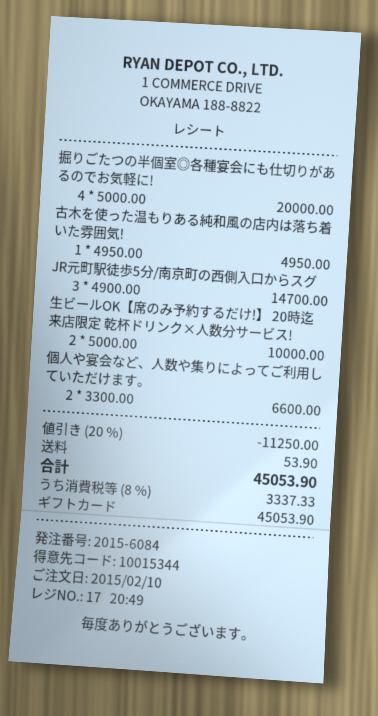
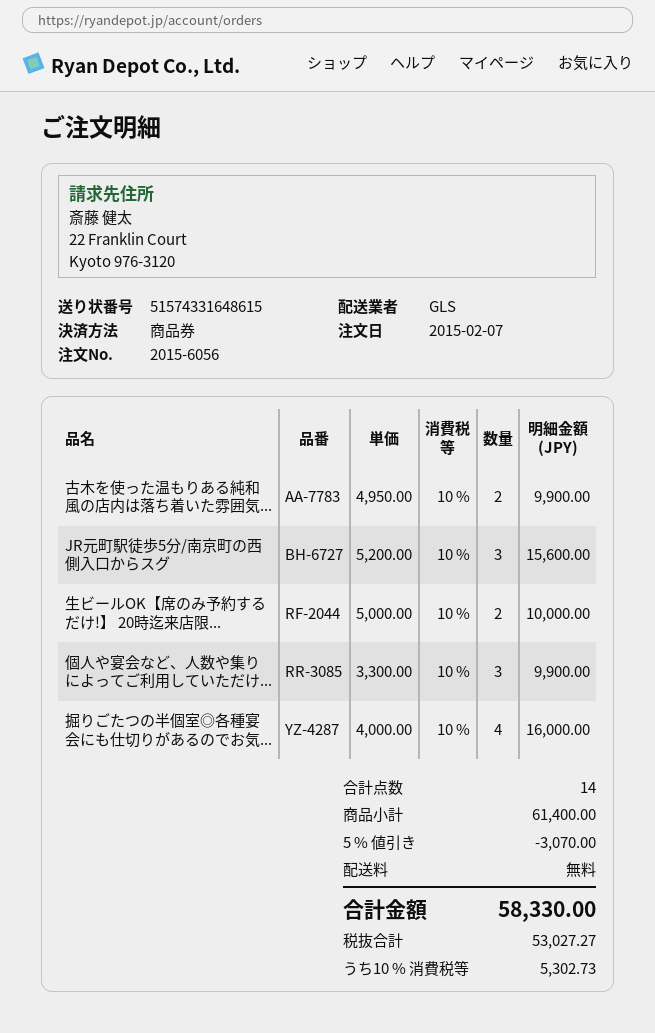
order number: 2015-6084 -> 2015-6056
order date: 2015-02-10 -> 2015-02-07
掘りごたつの半個室◎各種宴会にも仕切りがあるのでお気軽に!: 4 x 5000.00 = 20000.00 -> 4 x 4000.00 = 16000.00
古木を使った温もりある純和風の店内は落ち着いた雰囲気!: 1 x 4950.00 = 4950.00 -> 2 x 4950.00 = 9900.00
JR元町駅徒歩5分/南京町の西側入口からスグ: 3 x 4900.00 = 14700.00 -> 3 x 5200.00 = 15600.00
個人や宴会など、人数や集りによってご利用していただけます。: 2 x 3300.00 = 6600.00 -> 3 x 3300.00 = 9900.00
discount: 20% = 11250.00 -> 5% = 3070.00
shipping: 53.90 -> 0.00
tax: 8% = 3337.33 -> 10% = 5302.73
total: 45053.90 -> 58330.00

